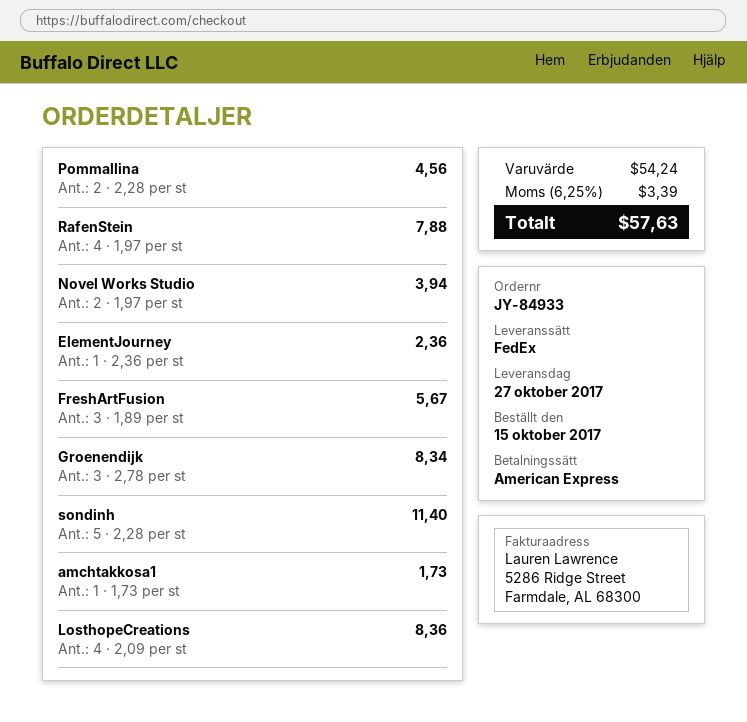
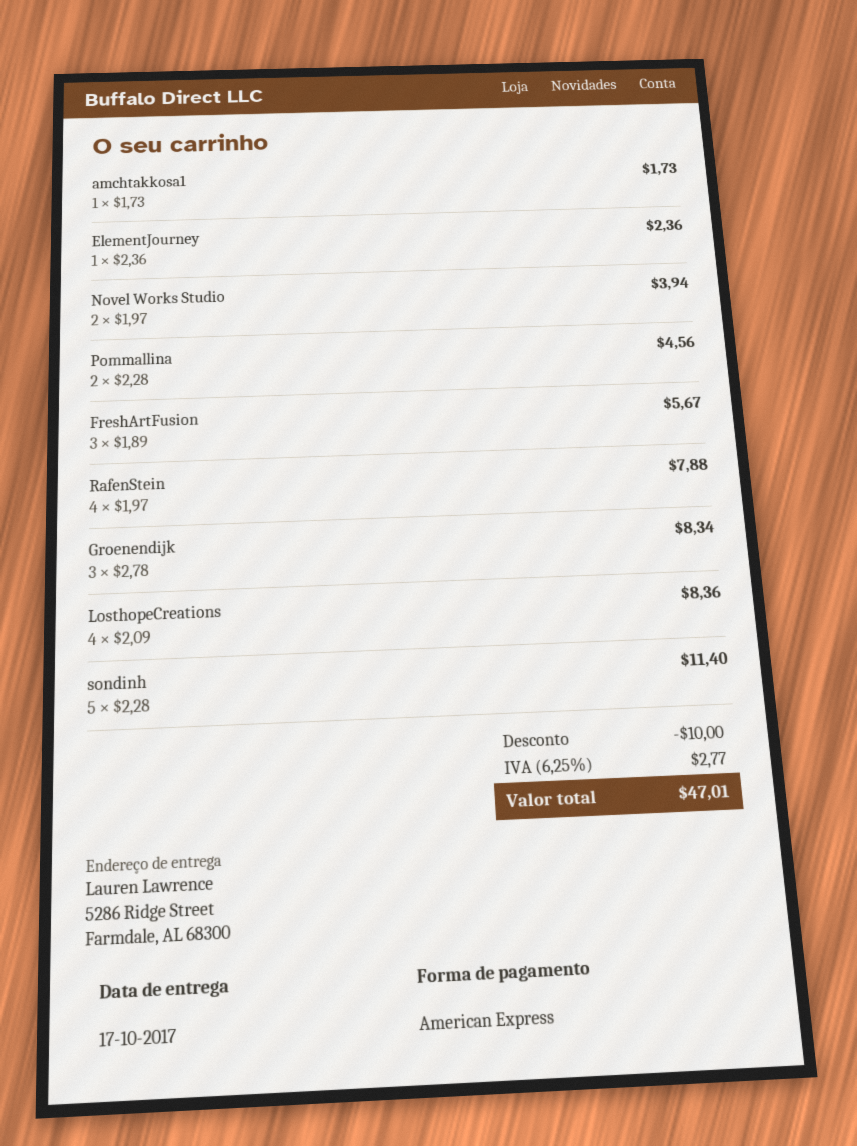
delivery date: 2017-10-27 -> 2017-10-17
discount: none -> 10.00
tax: 6.25% = 3.39 -> 6.25% = 2.77
total: 57.63 -> 47.01

